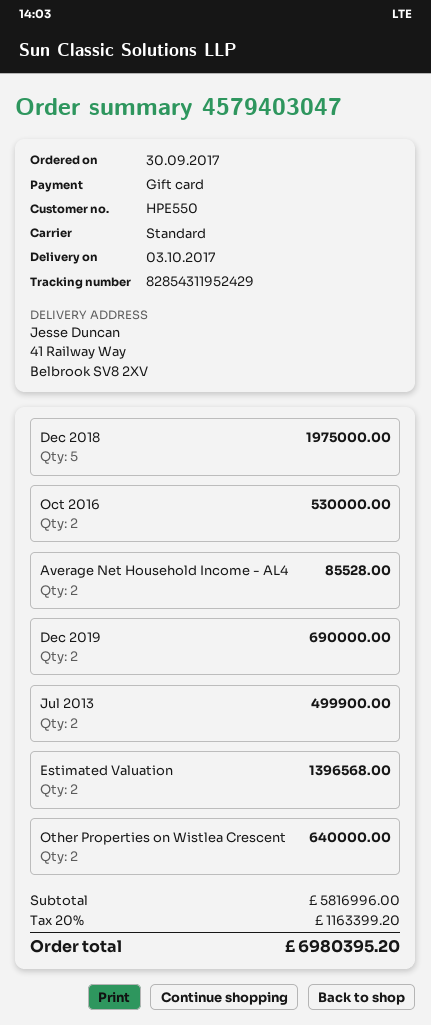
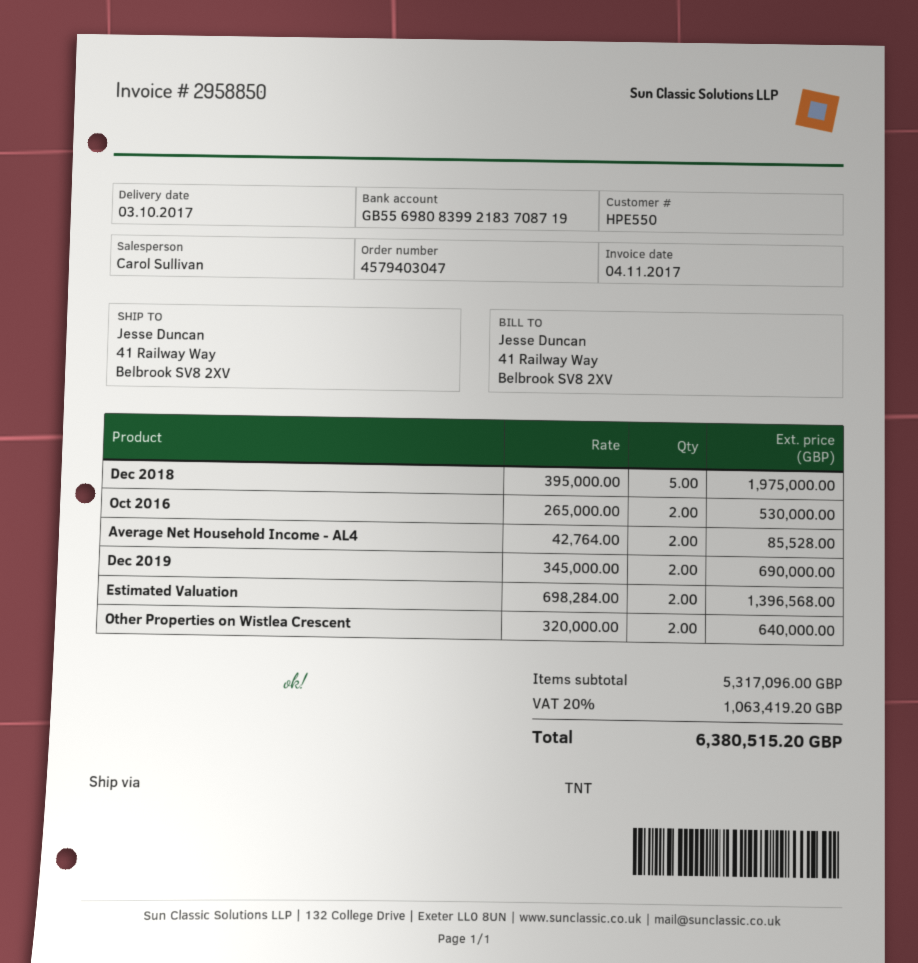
shipping method: standard -> TNT
Jul 2013: 2 for 499900.00 -> none
subtotal: 5816996.00 -> 5317096.00
tax: 20% = 1163399.20 -> 20% = 1063419.20
total: 6980395.20 -> 6380515.20

